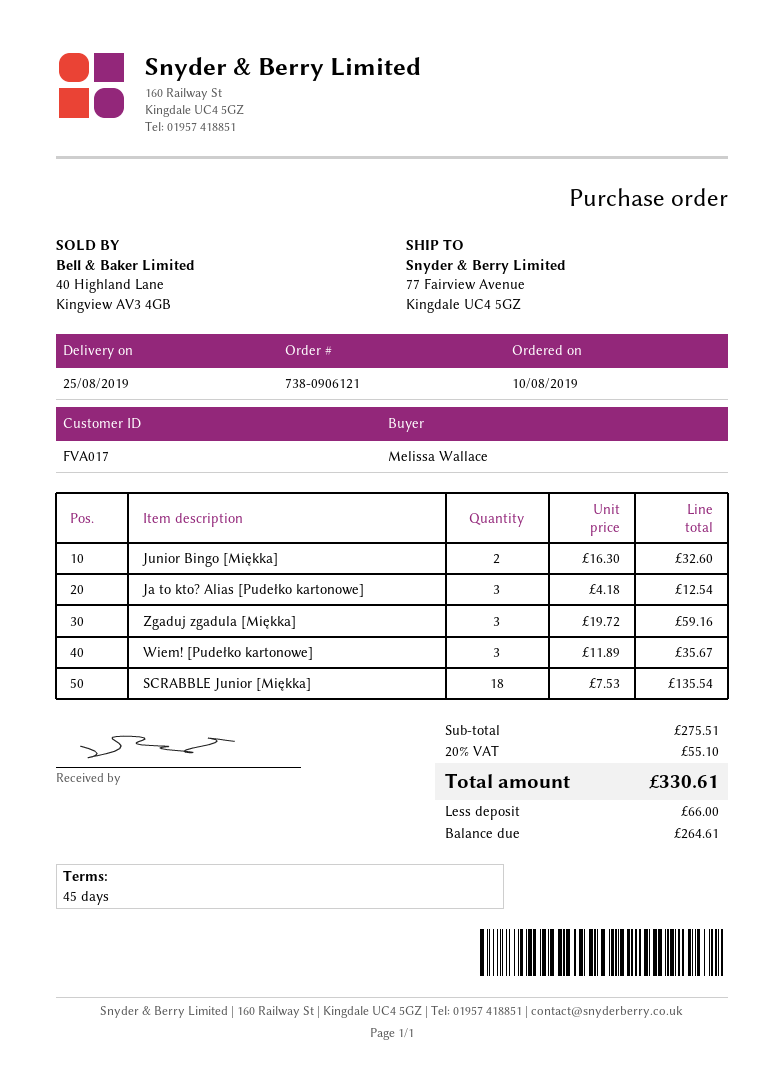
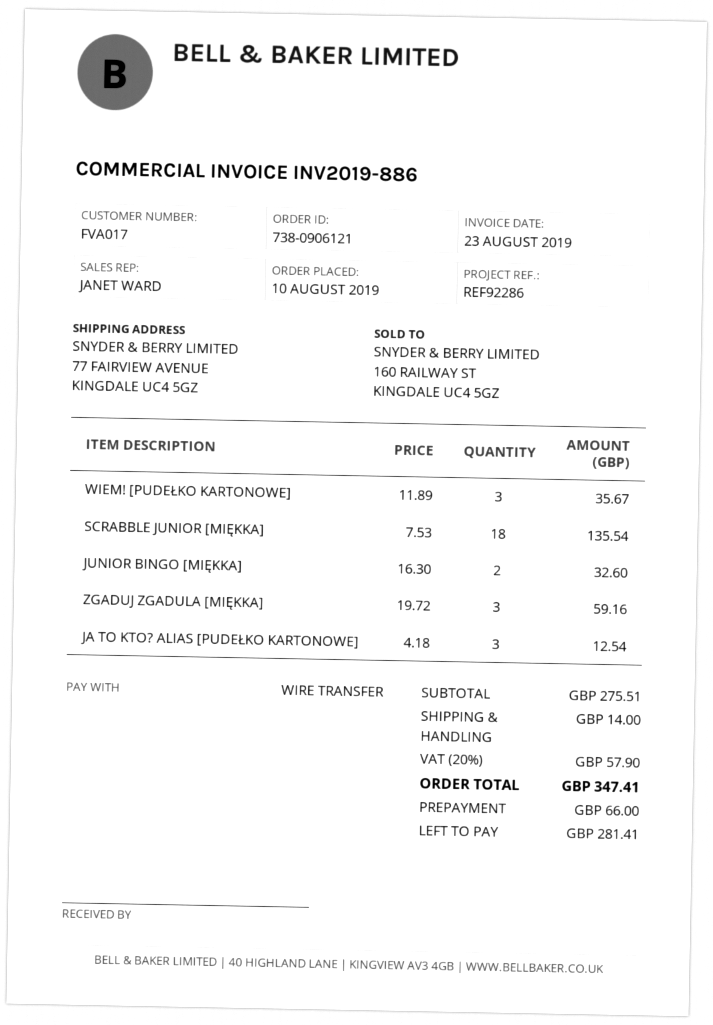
shipping: none -> 14.00
tax: 20% = 55.10 -> 20% = 57.90
total: 330.61 -> 347.41
balance: 264.61 -> 281.41

